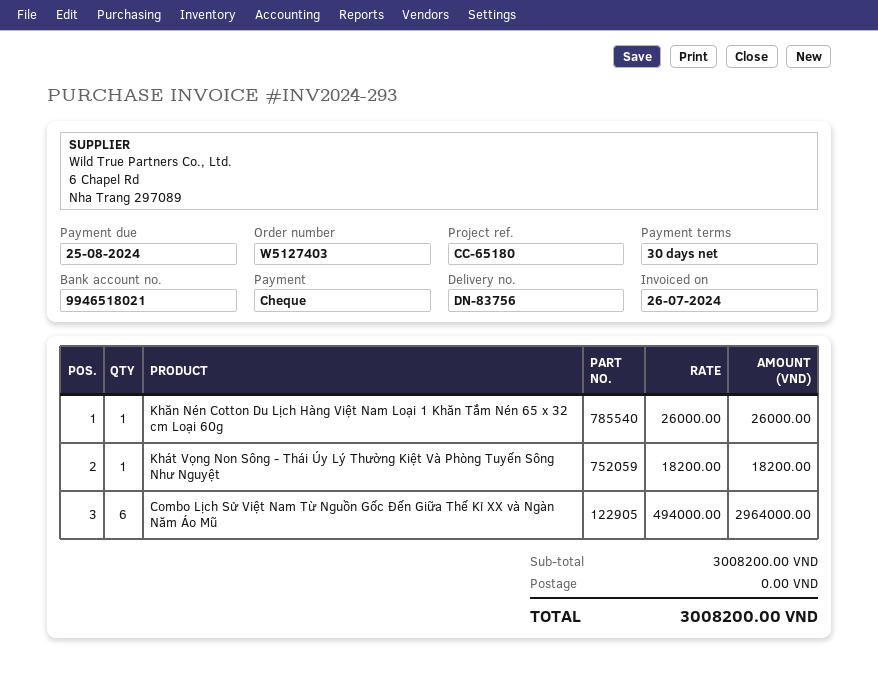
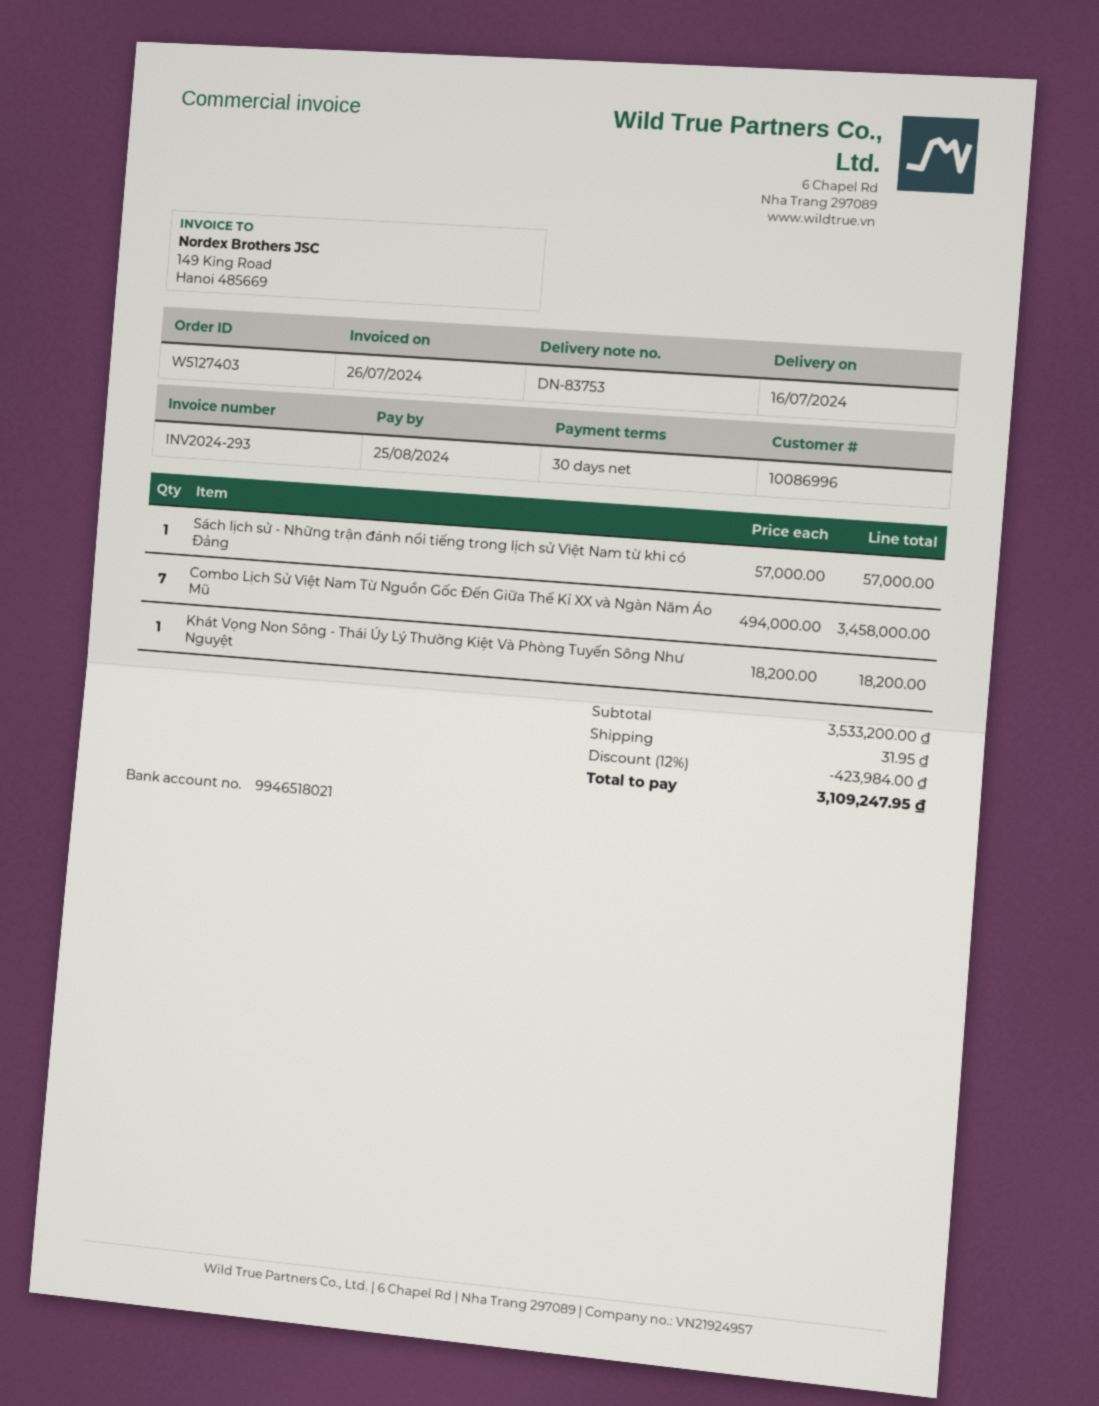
delivery note number: DN-83756 -> DN-83753
Khăn Nén Cotton Du Lịch Hàng Việt Nam Loại 1 Khăn Tắm Nén 65 x 32 cm Loại 60g: 1 x 26000.00 = 26000.00 -> none
Combo Lịch Sử Việt Nam Từ Nguồn Gốc Đến Giữa Thế Kỉ XX và Ngàn Năm Áo Mũ: 6 x 494000.00 = 2964000.00 -> 7 x 494000.00 = 3458000.00
Sách lịch sử - Những trận đánh nổi tiếng trong lịch sử Việt Nam từ khi có Đảng: none -> 1 x 57000.00 = 57000.00
subtotal: 3008200.00 -> 3533200.00
discount: none -> 12% = 423984.00
shipping: 0.00 -> 31.95
total: 3008200.00 -> 3109247.95

